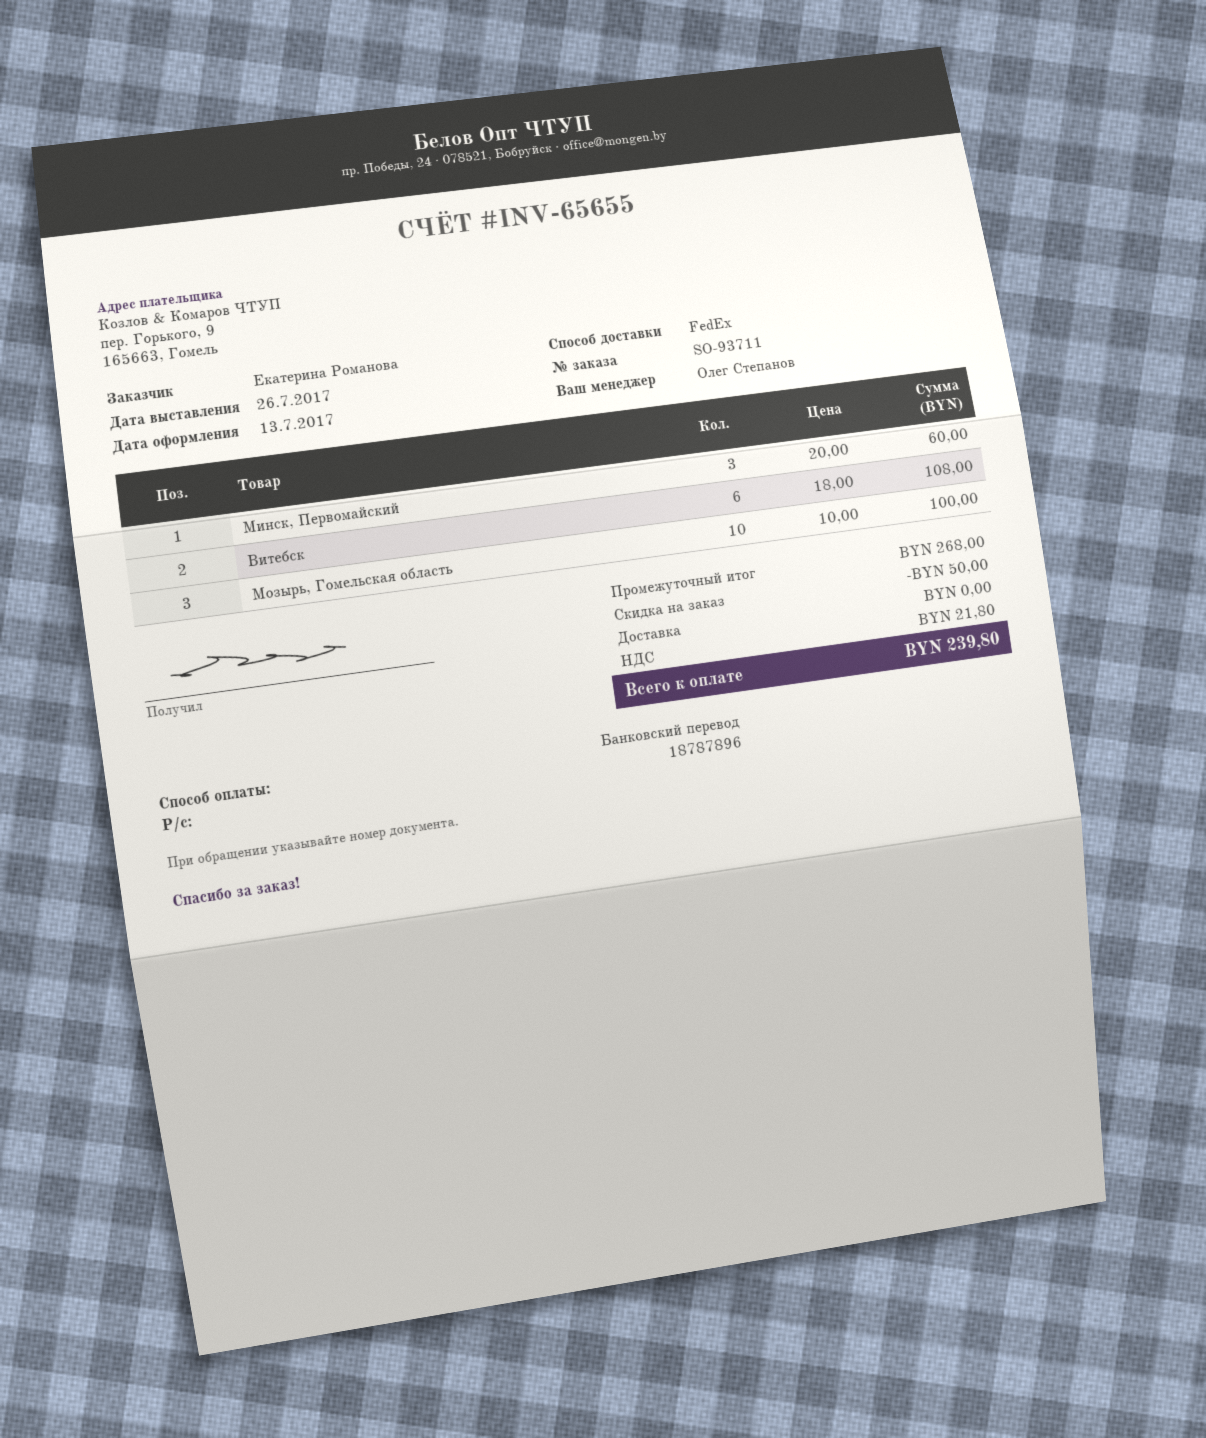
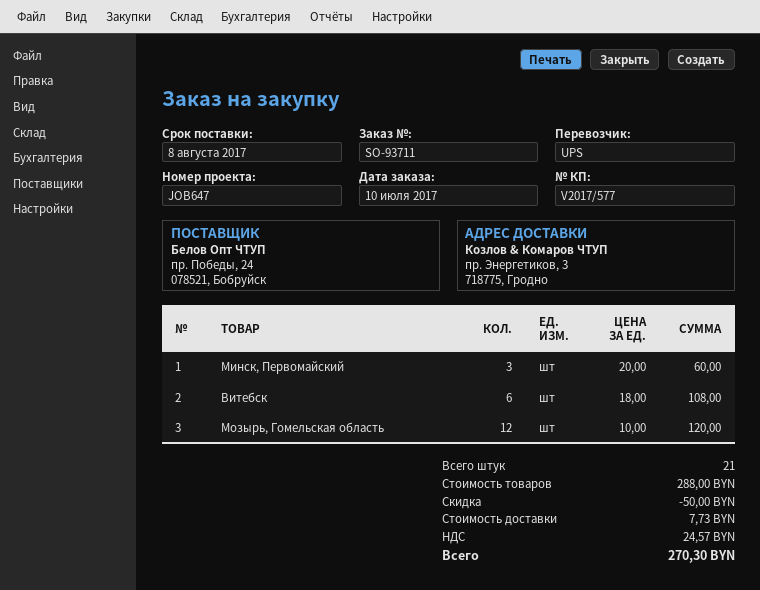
order date: 2017-07-13 -> 2017-07-10
shipping method: FedEx -> UPS
Мозырь, Гомельская область: 10 x 10.00 = 100.00 -> 12 x 10.00 = 120.00
subtotal: 268.00 -> 288.00
shipping: 0.00 -> 7.73
tax: 21.80 -> 24.57
total: 239.80 -> 270.30

